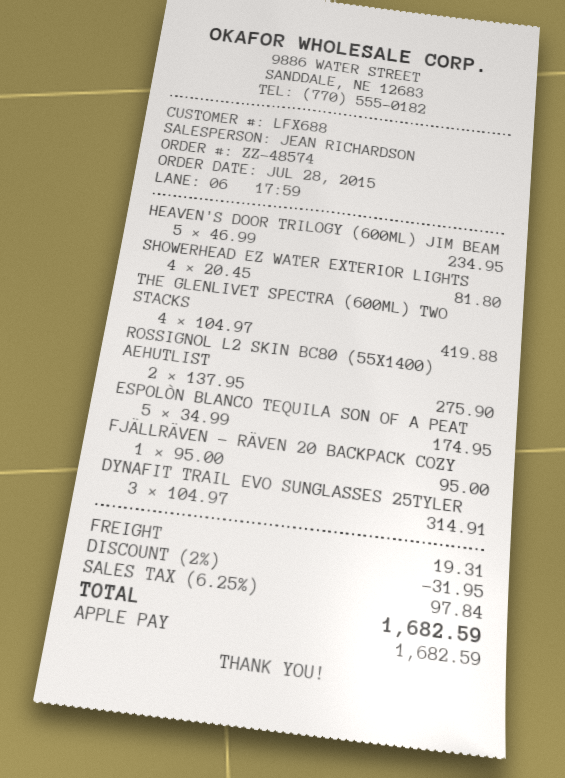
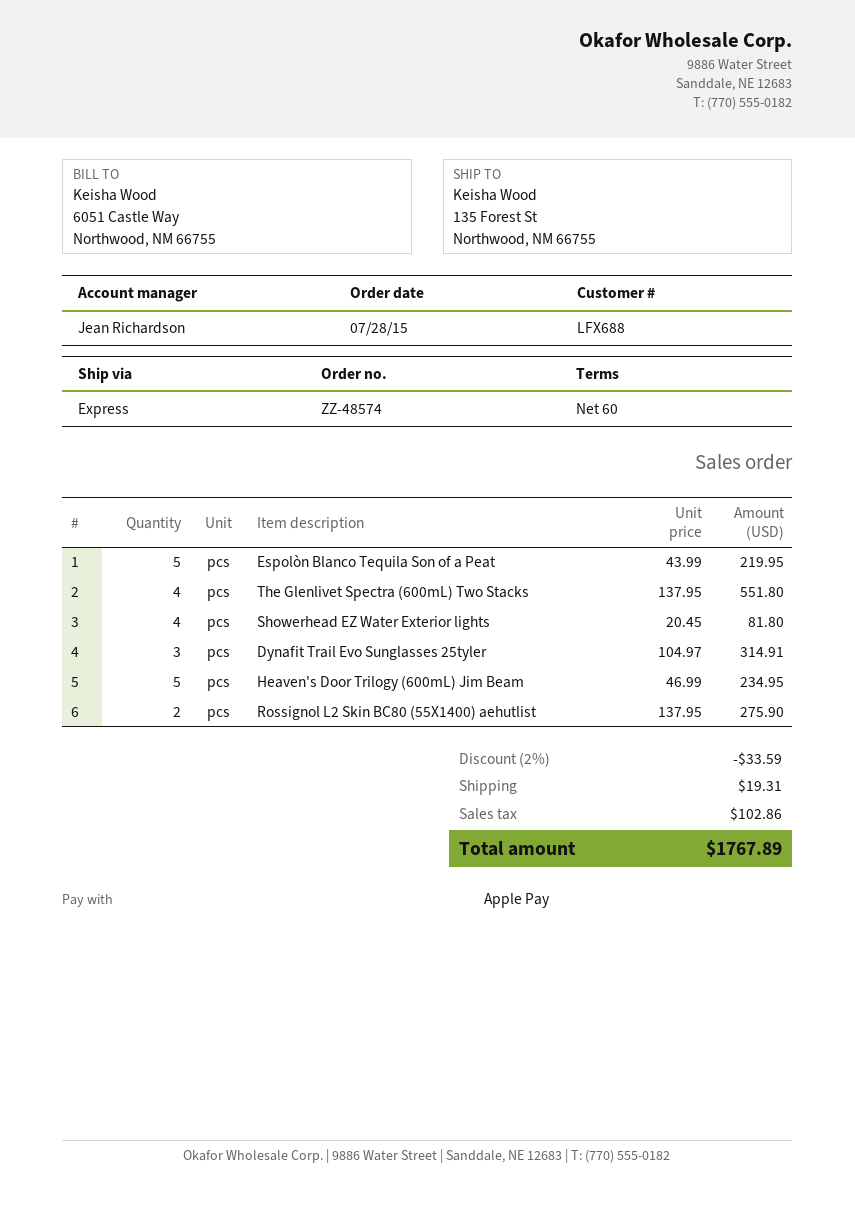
THE GLENLIVET SPECTRA (600ML) TWO STACKS: 4 x 104.97 = 419.88 -> 4 x 137.95 = 551.80
ESPOLÒN BLANCO TEQUILA SON OF A PEAT: 5 x 34.99 = 174.95 -> 5 x 43.99 = 219.95
FJÄLLRÄVEN - RÄVEN 20 BACKPACK COZY: 1 x 95.00 = 95.00 -> none
discount: 2% = 31.95 -> 2% = 33.59
tax: 97.84 -> 102.86
total: 1682.59 -> 1767.89

